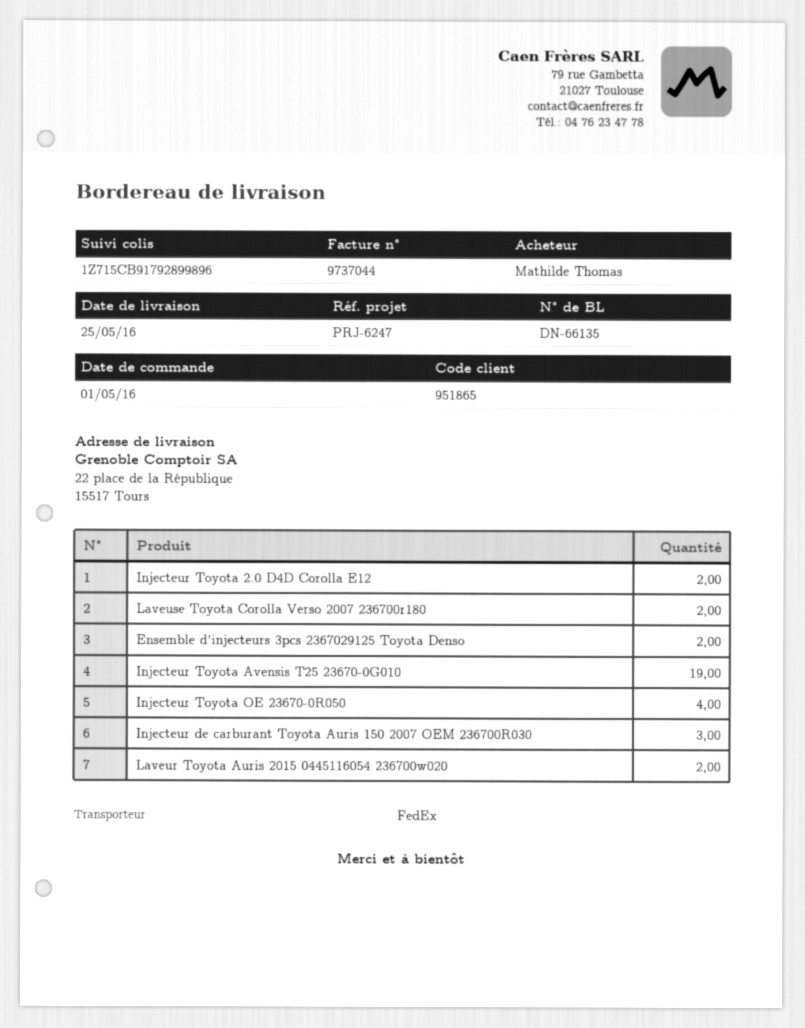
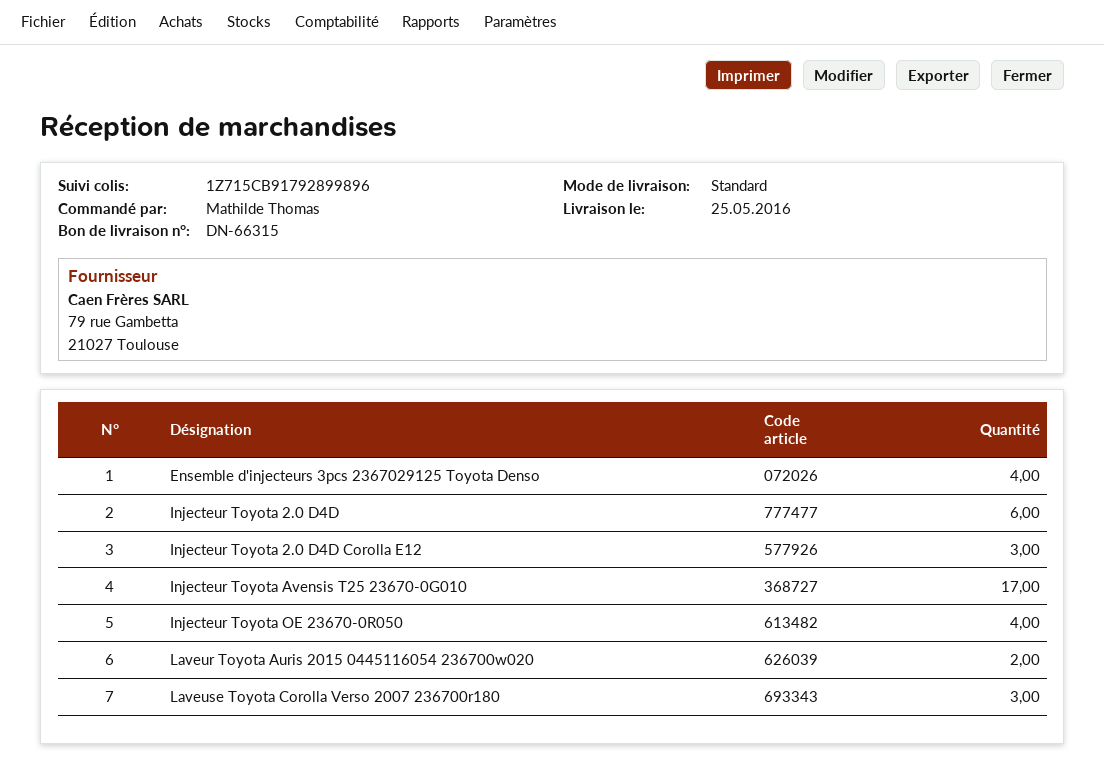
delivery note number: DN-66135 -> DN-66315
shipping method: FedEx -> standard
Injecteur Toyota 2.0 D4D Corolla E12: 2 -> 3
Laveuse Toyota Corolla Verso 2007 236700r180: 2 -> 3
Ensemble d'injecteurs 3pcs 2367029125 Toyota Denso: 2 -> 4
Injecteur Toyota Avensis T25 23670-0G010: 19 -> 17
Injecteur de carburant Toyota Auris 150 2007 OEM 236700R030: 3 -> none
Injecteur Toyota 2.0 D4D: none -> 6

